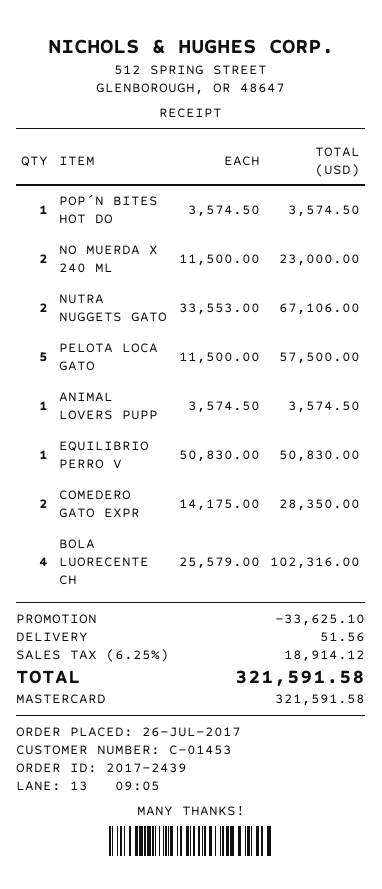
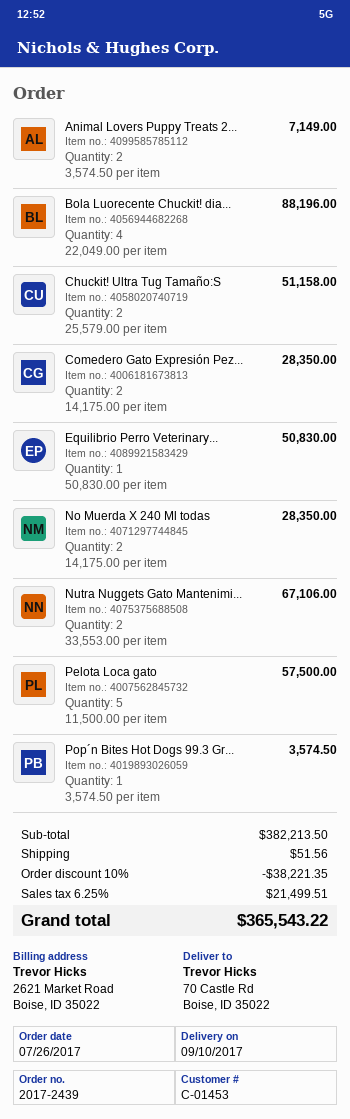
NO MUERDA X 240 ML: 2 x 11500.00 = 23000.00 -> 2 x 14175.00 = 28350.00
ANIMAL LOVERS PUPP: 1 x 3574.50 = 3574.50 -> 2 x 3574.50 = 7149.00
BOLA LUORECENTE CH: 4 x 25579.00 = 102316.00 -> 4 x 22049.00 = 88196.00
Chuckit! Ultra Tug Tamaño:S: none -> 2 x 25579.00 = 51158.00
discount: 33625.10 -> 38221.35
tax: 6.25% = 18914.12 -> 6.25% = 21499.51
total: 321591.58 -> 365543.22

